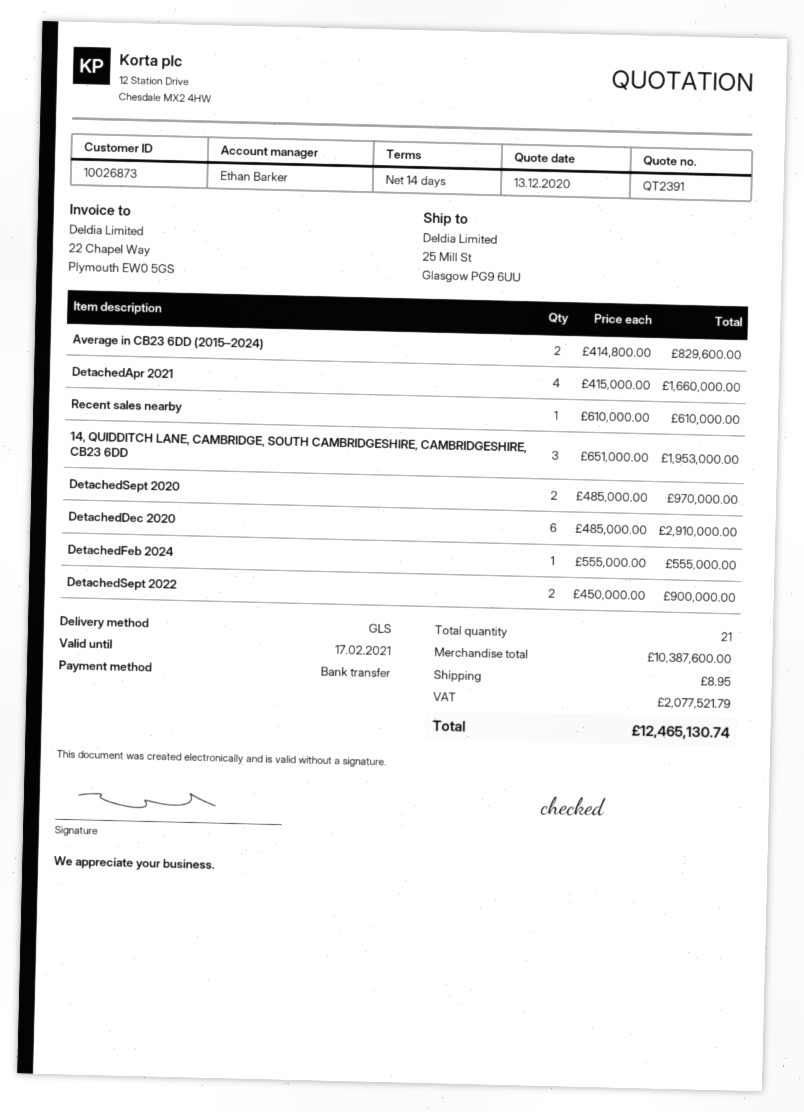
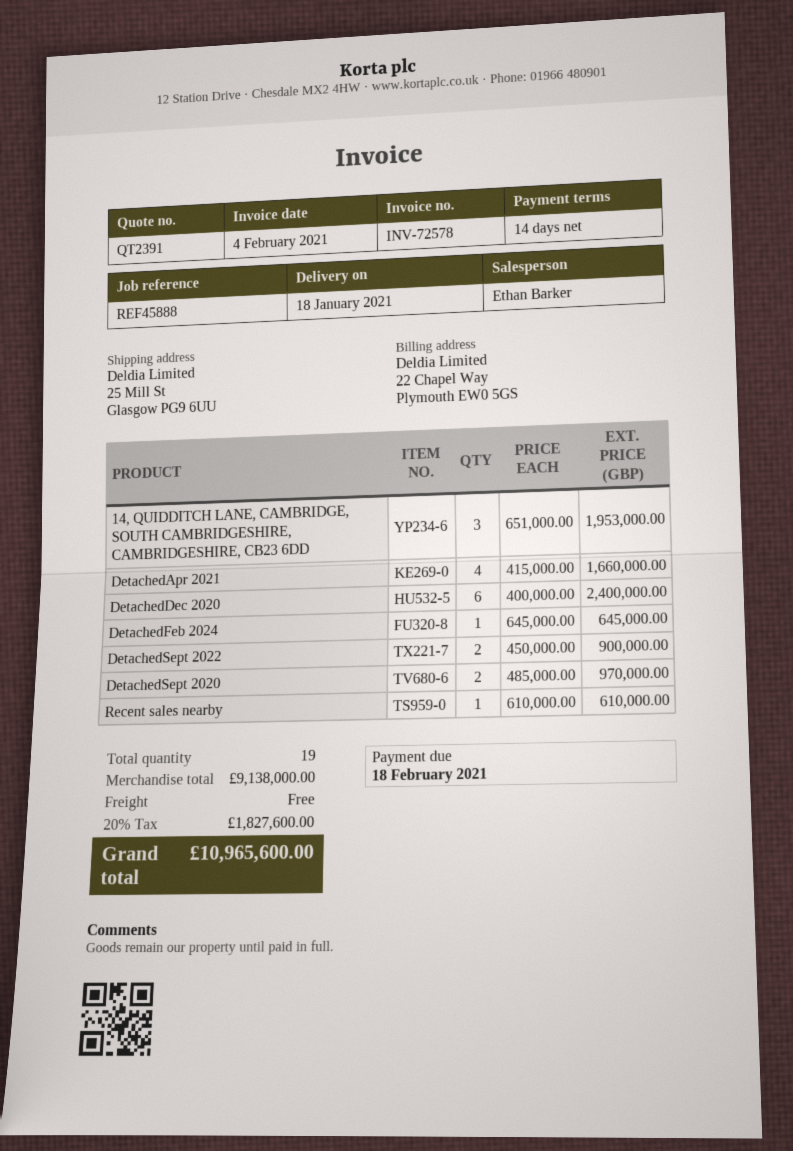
Average in CB23 6DD (2015–2024): 2 x 414800.00 = 829600.00 -> none
DetachedDec 2020: 6 x 485000.00 = 2910000.00 -> 6 x 400000.00 = 2400000.00
DetachedFeb 2024: 1 x 555000.00 = 555000.00 -> 1 x 645000.00 = 645000.00
total quantity: 21 -> 19
subtotal: 10387600.00 -> 9138000.00
shipping: 8.95 -> 0.00
tax: 2077521.79 -> 1827600.00
total: 12465130.74 -> 10965600.00

